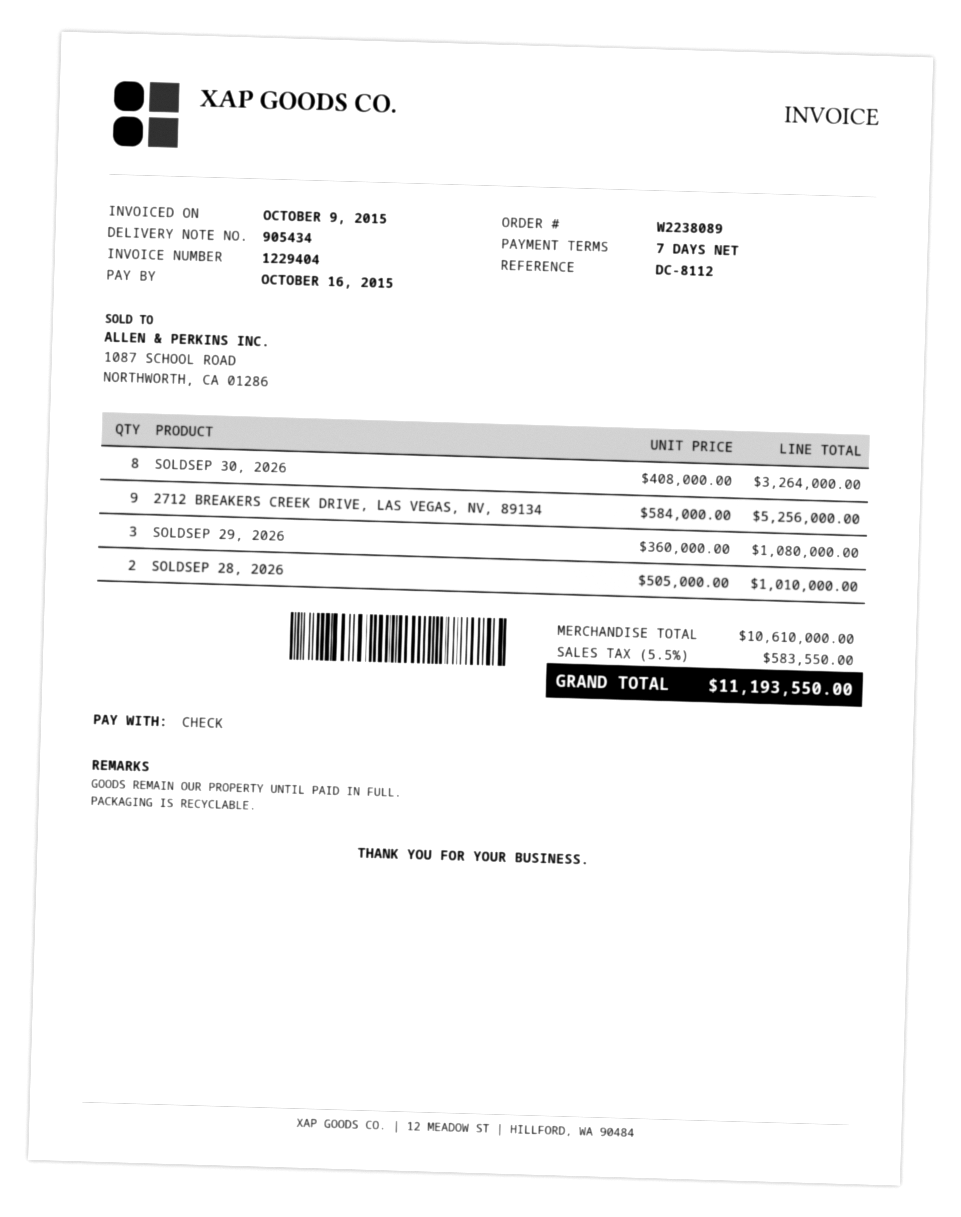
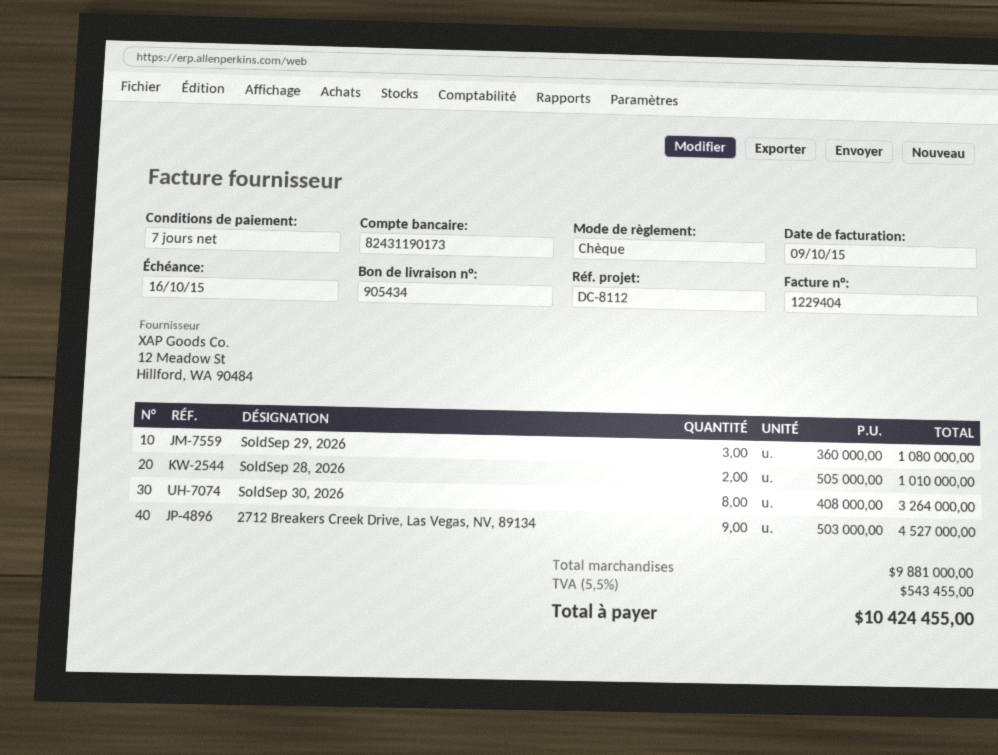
2712 BREAKERS CREEK DRIVE, LAS VEGAS, NV, 89134: 9 x 584000.00 = 5256000.00 -> 9 x 503000.00 = 4527000.00
subtotal: 10610000.00 -> 9881000.00
tax: 5.5% = 583550.00 -> 5.5% = 543455.00
total: 11193550.00 -> 10424455.00

